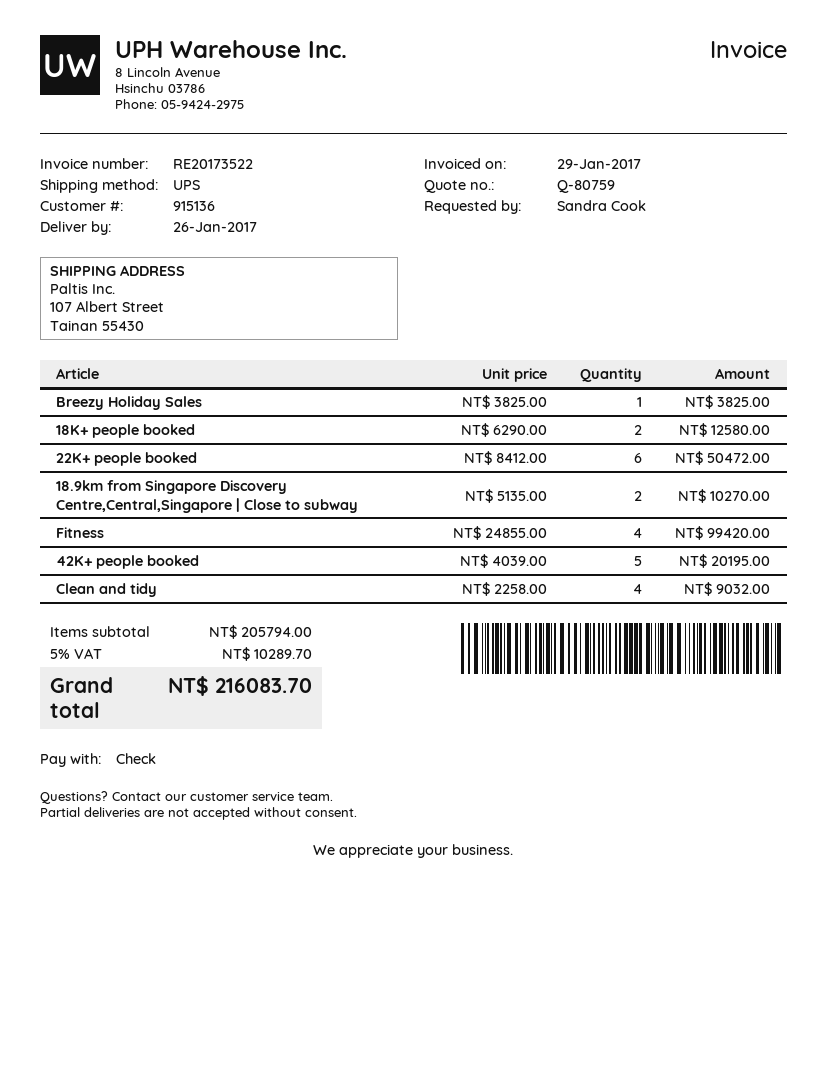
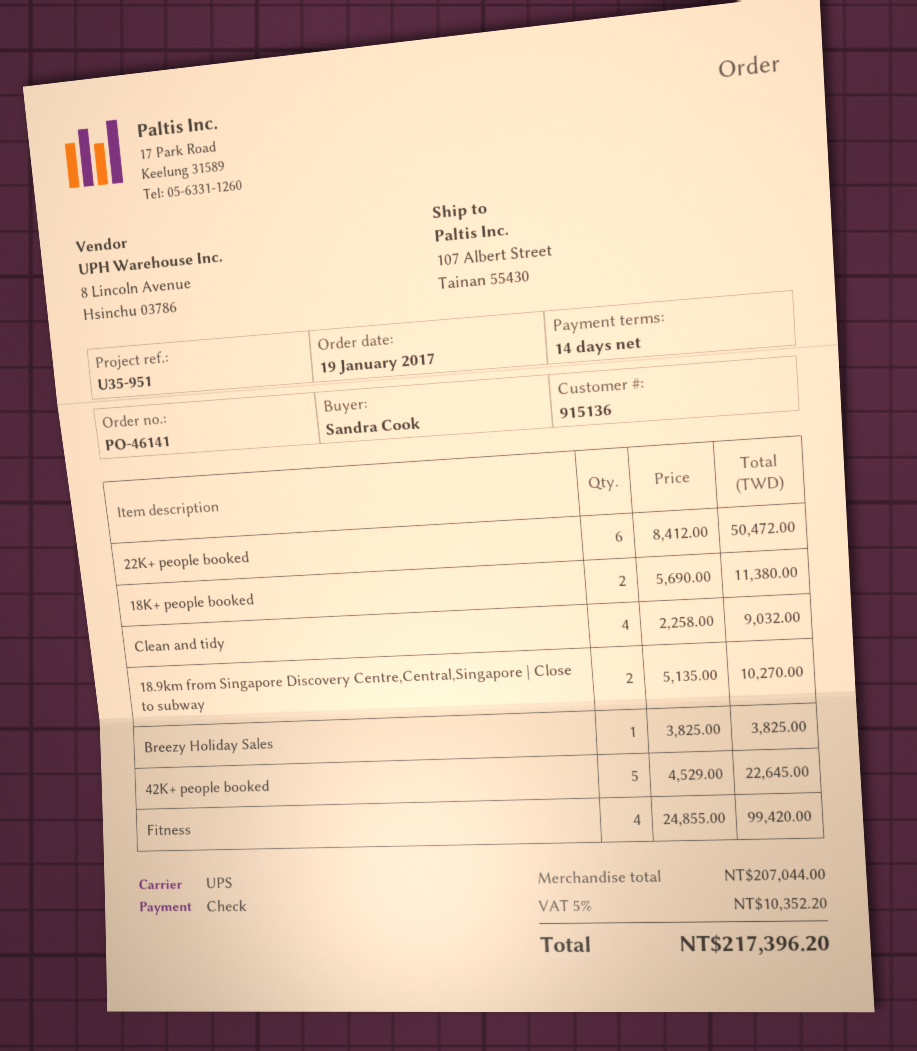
18K+ people booked: 2 x 6290.00 = 12580.00 -> 2 x 5690.00 = 11380.00
42K+ people booked: 5 x 4039.00 = 20195.00 -> 5 x 4529.00 = 22645.00
subtotal: 205794.00 -> 207044.00
tax: 5% = 10289.70 -> 5% = 10352.20
total: 216083.70 -> 217396.20

